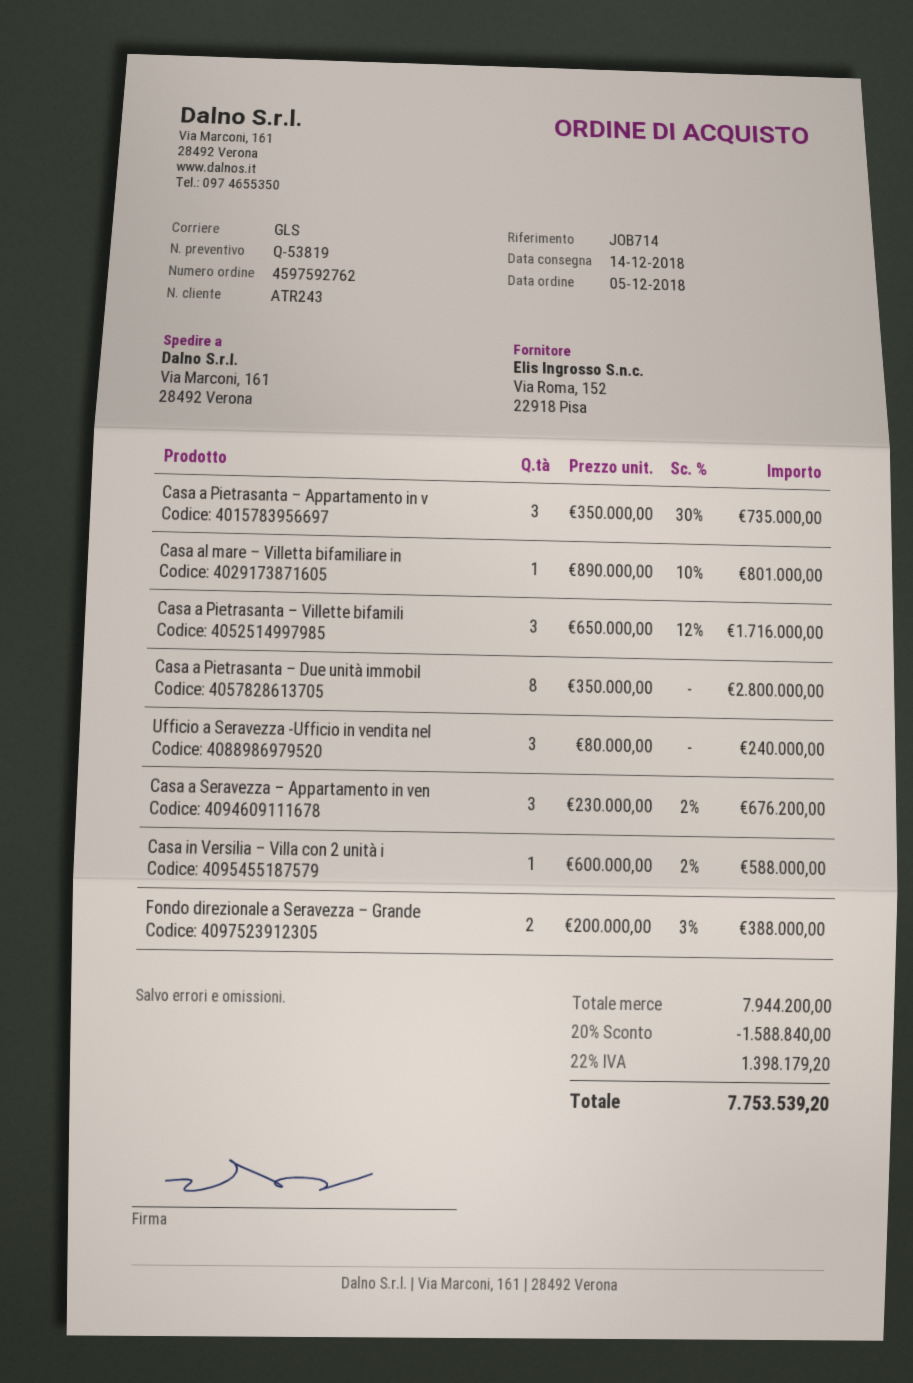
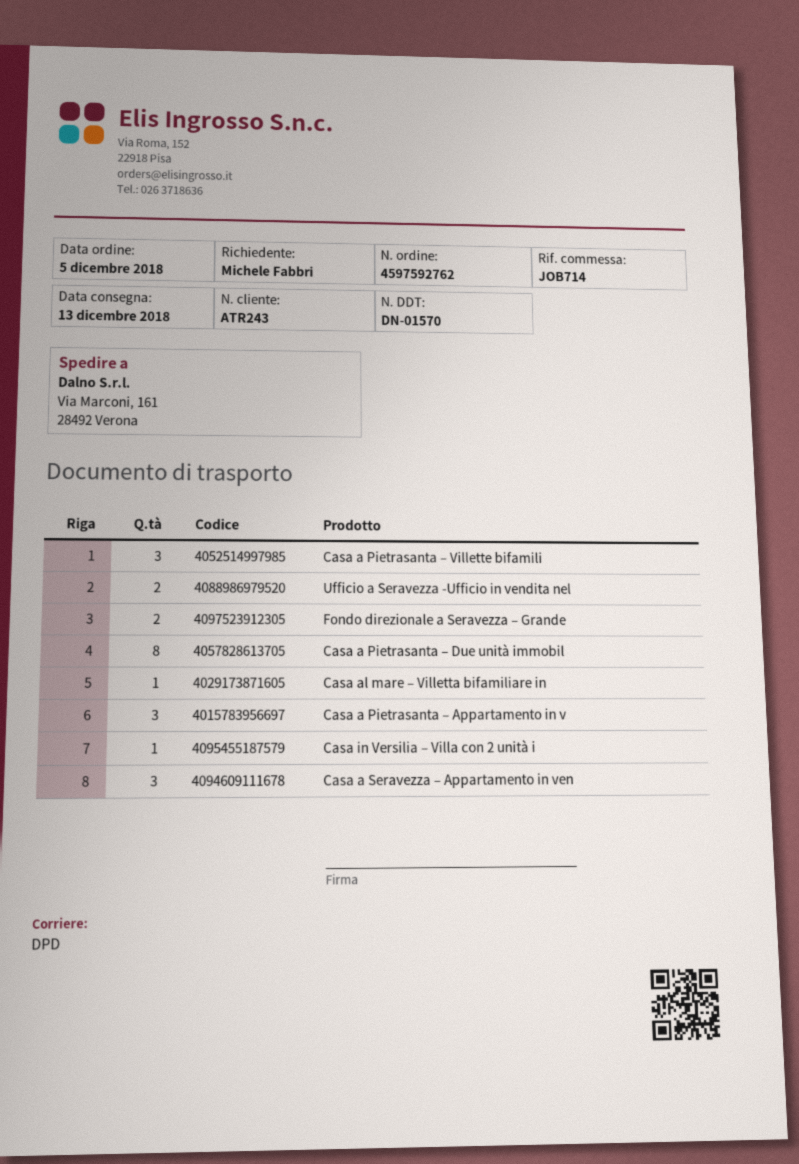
delivery date: 2018-12-14 -> 2018-12-13
shipping method: GLS -> DPD
Ufficio a Seravezza -Ufficio in vendita nel: 3 -> 2

